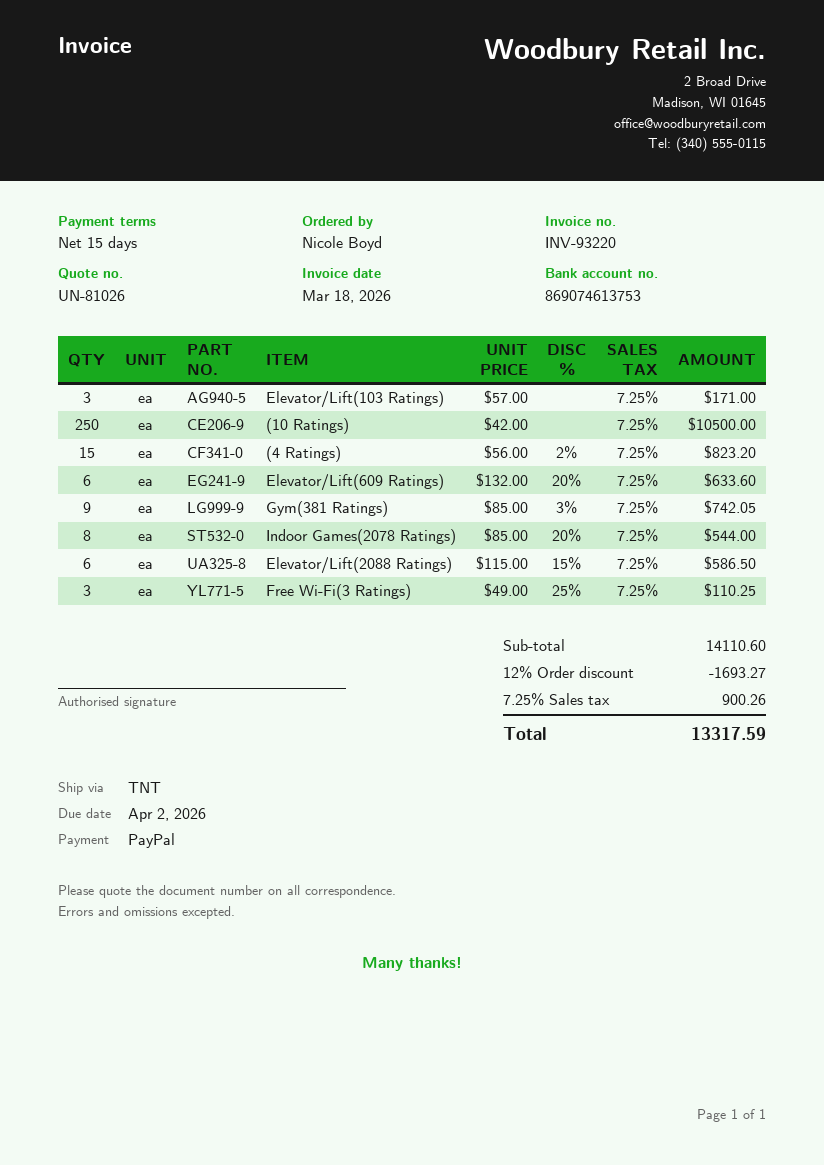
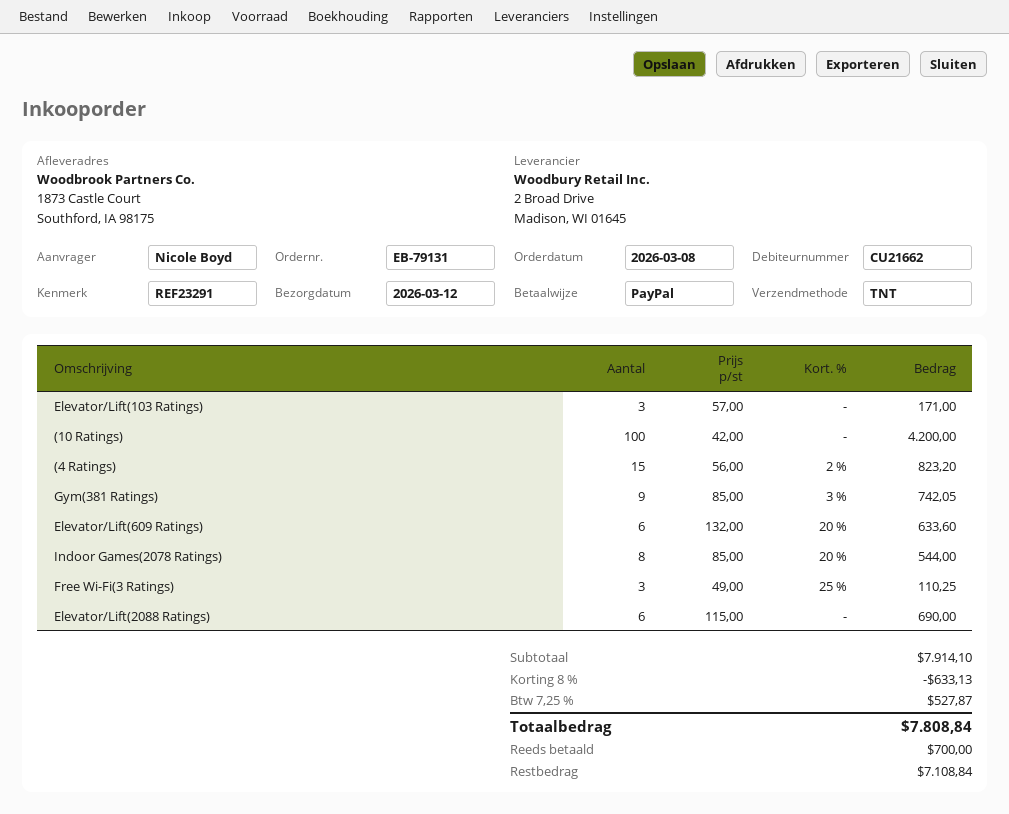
(10 Ratings): 250 x 42.00 = 10500.00 -> 100 x 42.00 = 4200.00
Elevator/Lift(2088 Ratings): 6 x 115.00 - 15% = 586.50 -> 6 x 115.00 = 690.00
subtotal: 14110.60 -> 7914.10
discount: 12% = 1693.27 -> 8% = 633.13
tax: 7.25% = 900.26 -> 7.25% = 527.87
total: 13317.59 -> 7808.84

